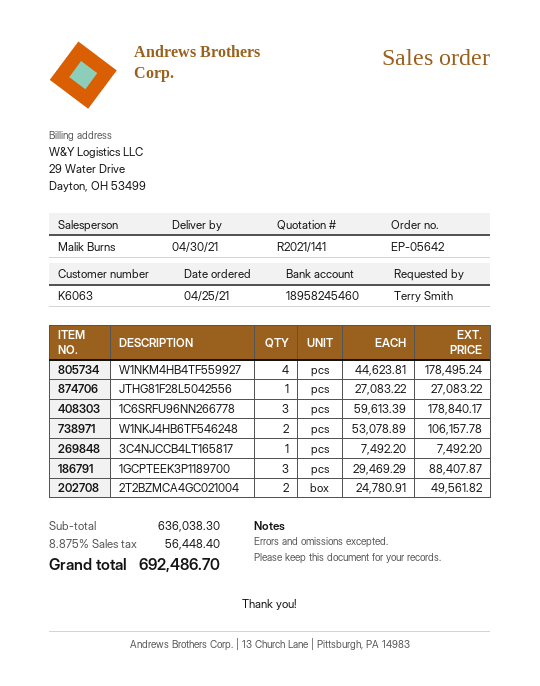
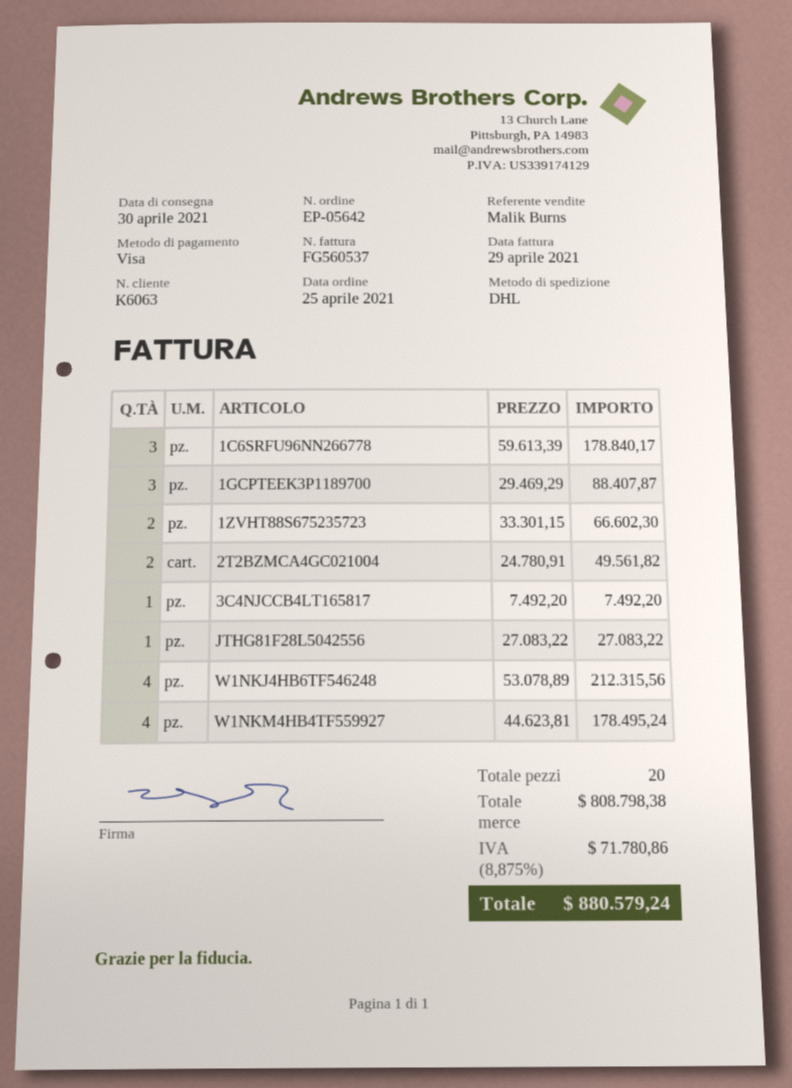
W1NKJ4HB6TF546248: 2 x 53078.89 = 106157.78 -> 4 x 53078.89 = 212315.56
1ZVHT88S675235723: none -> 2 x 33301.15 = 66602.30
subtotal: 636038.30 -> 808798.38
tax: 8.875% = 56448.40 -> 8.875% = 71780.86
total: 692486.70 -> 880579.24

